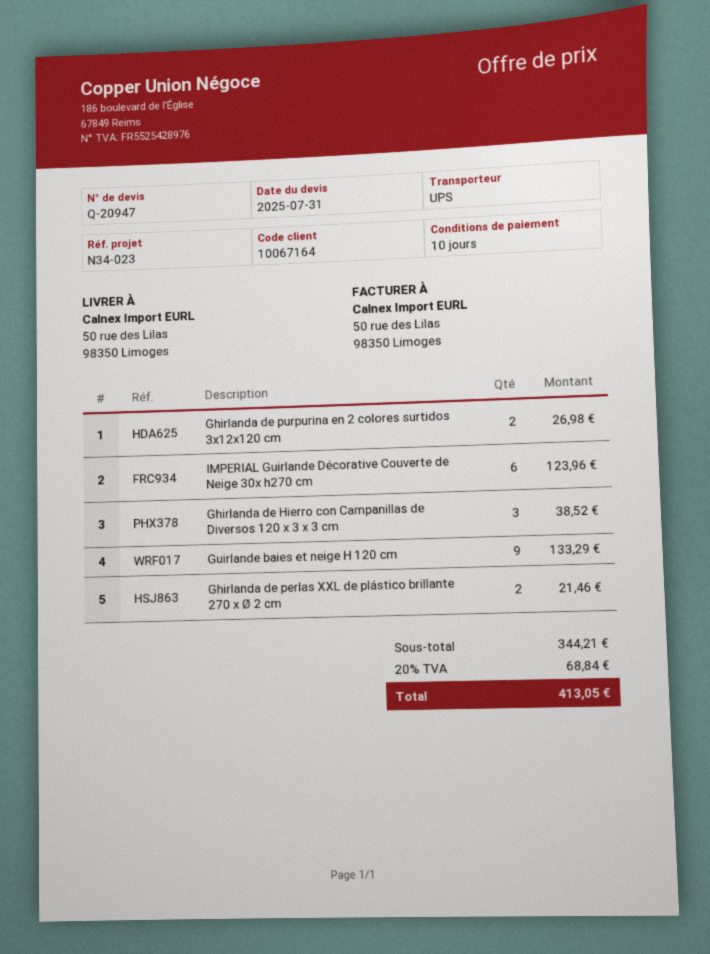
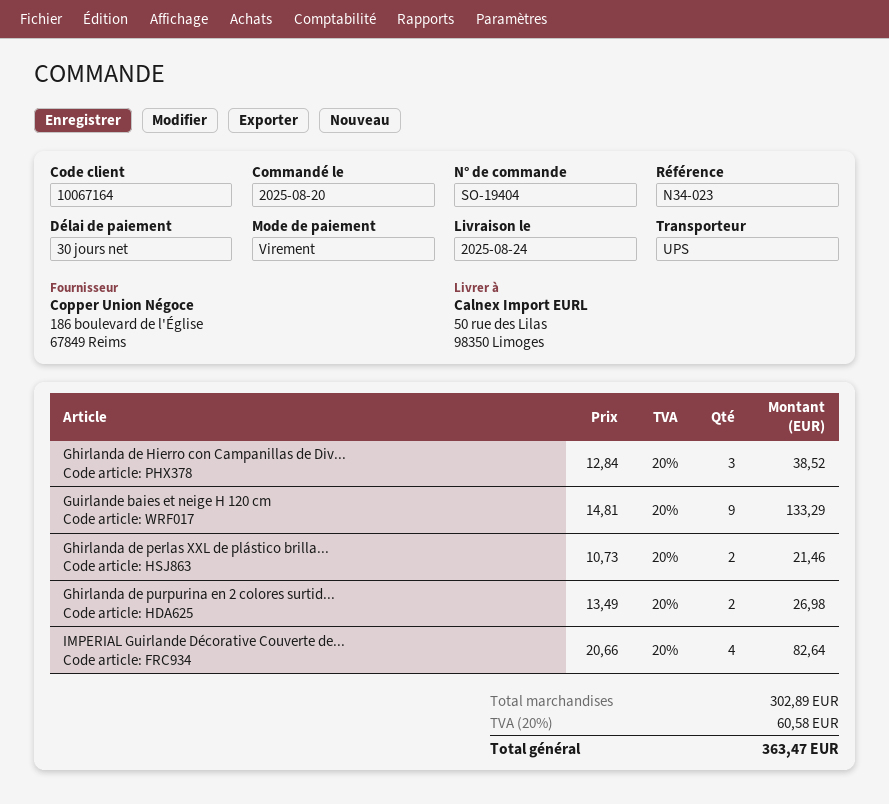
payment terms: 10 days -> 30 days
IMPERIAL Guirlande Décorative Couverte de Neige 30x h270 cm: 6 for 123.96 -> 4 for 82.64
subtotal: 344.21 -> 302.89
tax: 20% = 68.84 -> 20% = 60.58
total: 413.05 -> 363.47

